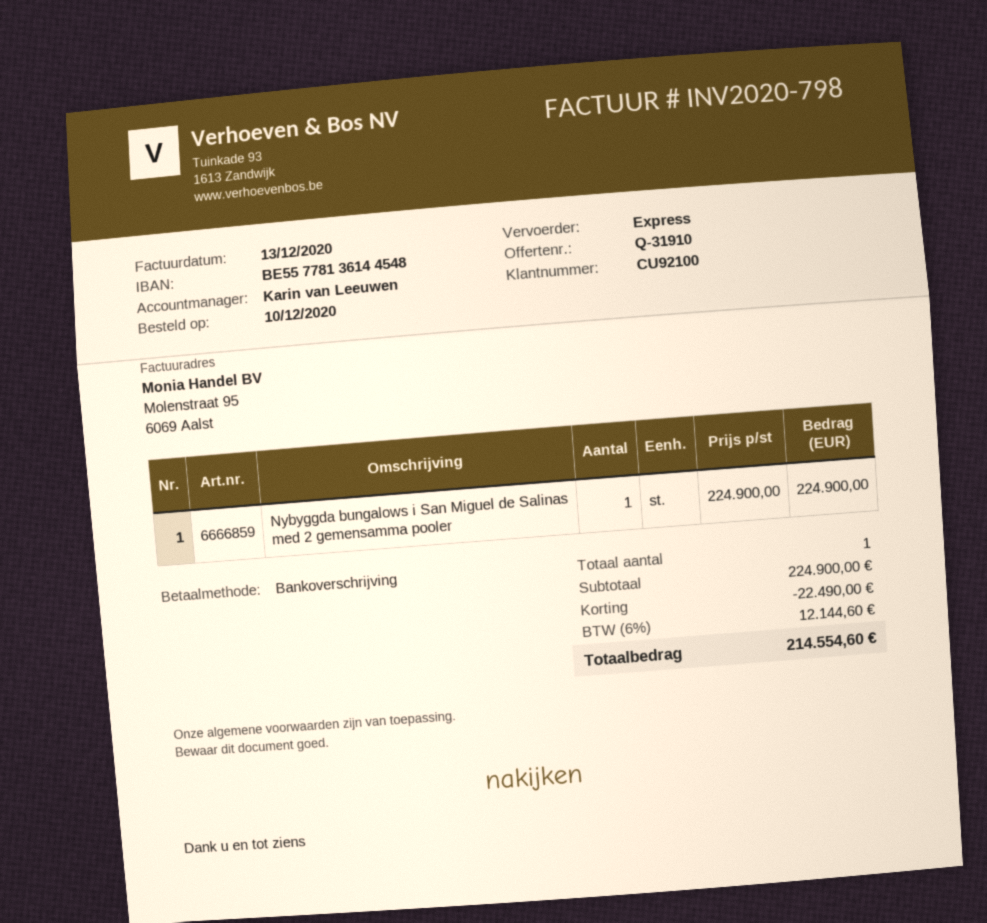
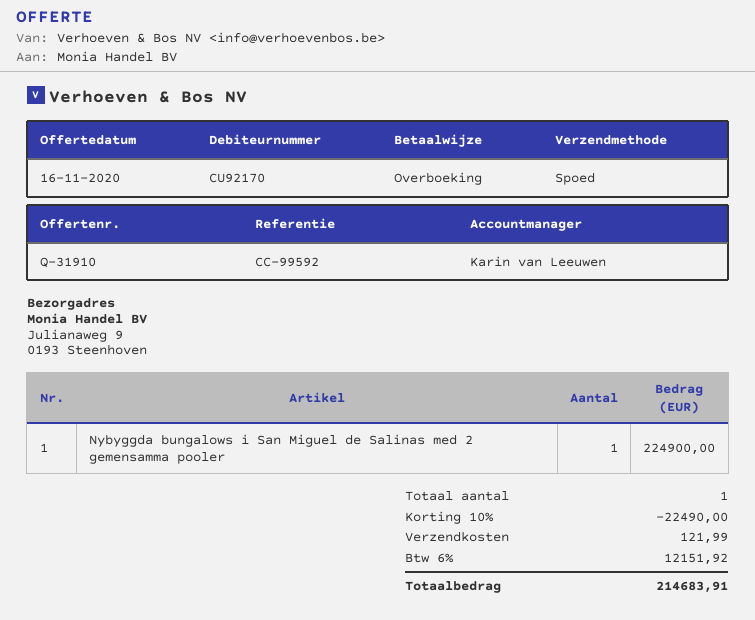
customer number: CU92100 -> CU92170
shipping: none -> 121.99
tax: 6% = 12144.60 -> 6% = 12151.92
total: 214554.60 -> 214683.91

